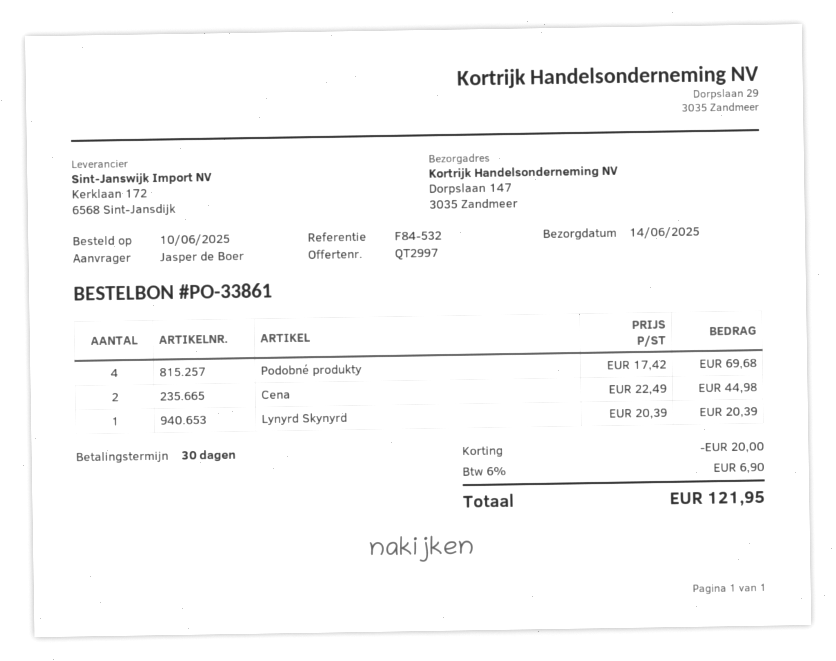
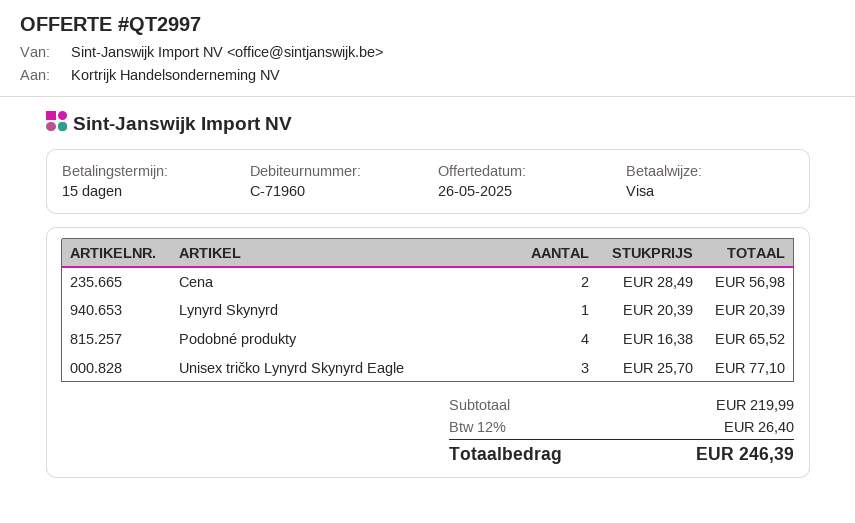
payment terms: 30 days -> 15 days
Podobné produkty: 4 x 17.42 = 69.68 -> 4 x 16.38 = 65.52
Cena: 2 x 22.49 = 44.98 -> 2 x 28.49 = 56.98
Unisex tričko Lynyrd Skynyrd Eagle: none -> 3 x 25.70 = 77.10
discount: 20.00 -> none
tax: 6% = 6.90 -> 12% = 26.40
total: 121.95 -> 246.39

